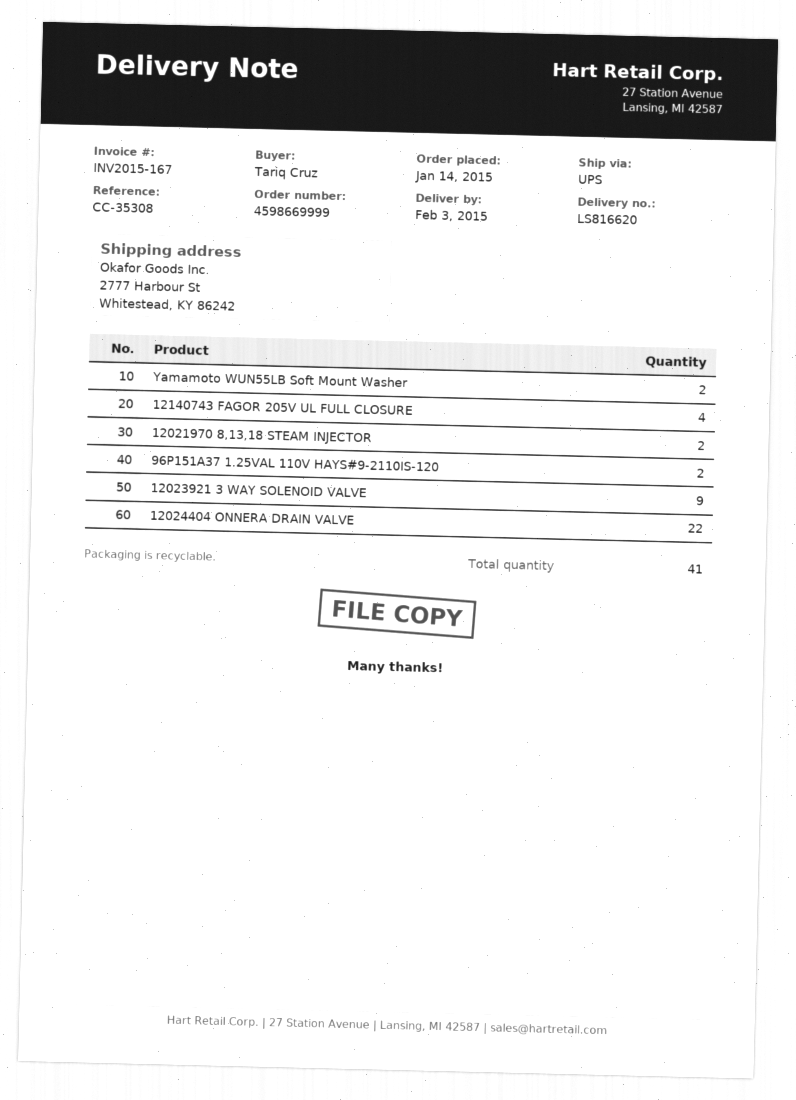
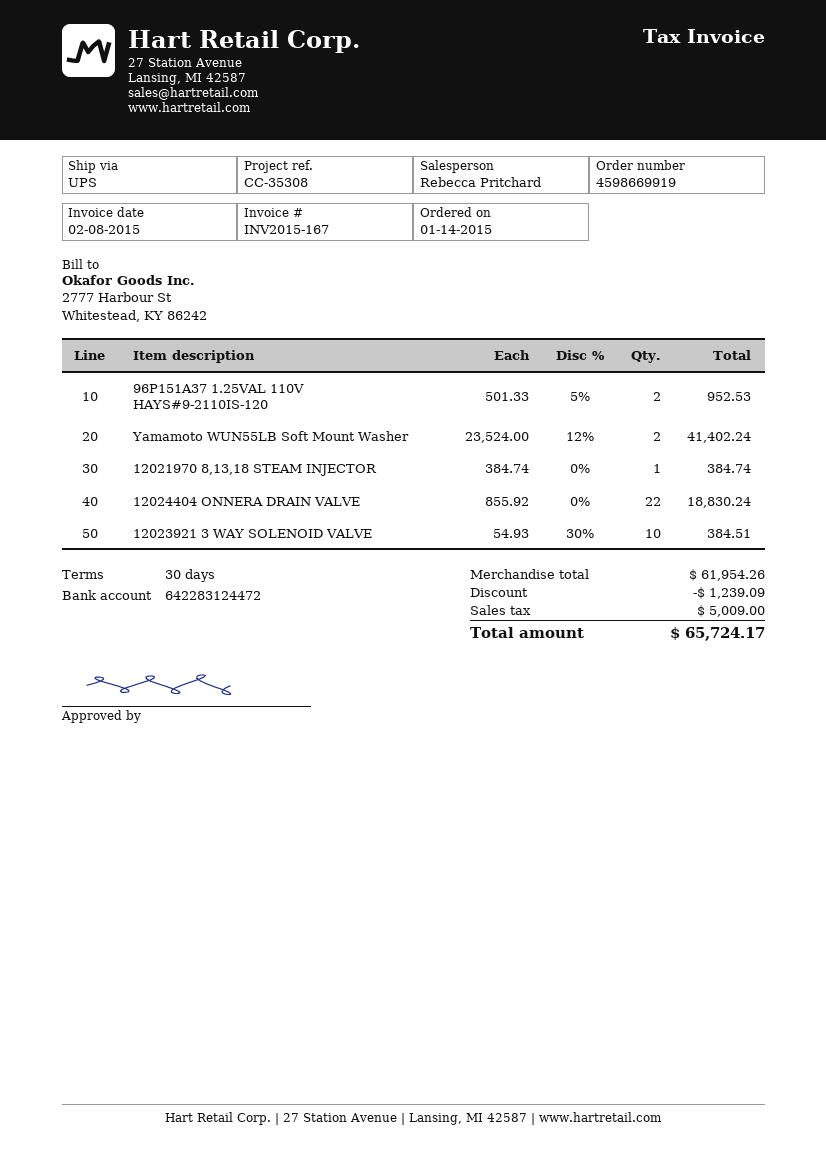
order number: 4598669999 -> 4598669919
12140743 FAGOR 205V UL FULL CLOSURE: 4 -> none
12021970 8,13,18 STEAM INJECTOR: 2 -> 1
12023921 3 WAY SOLENOID VALVE: 9 -> 10

